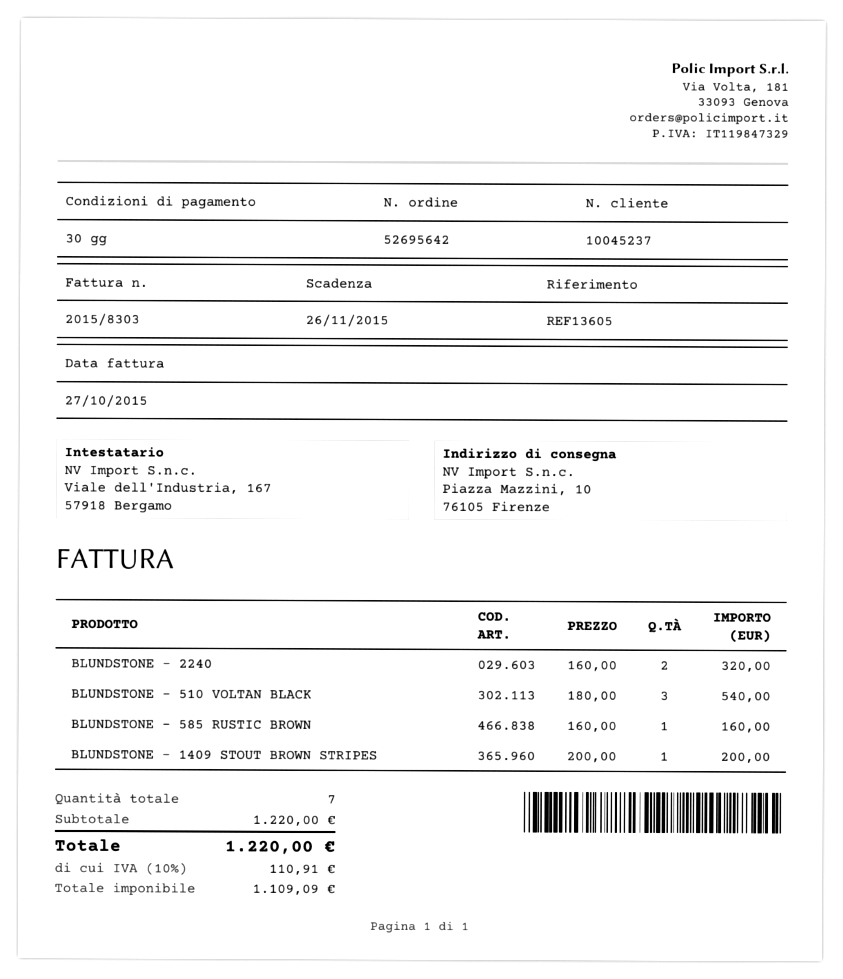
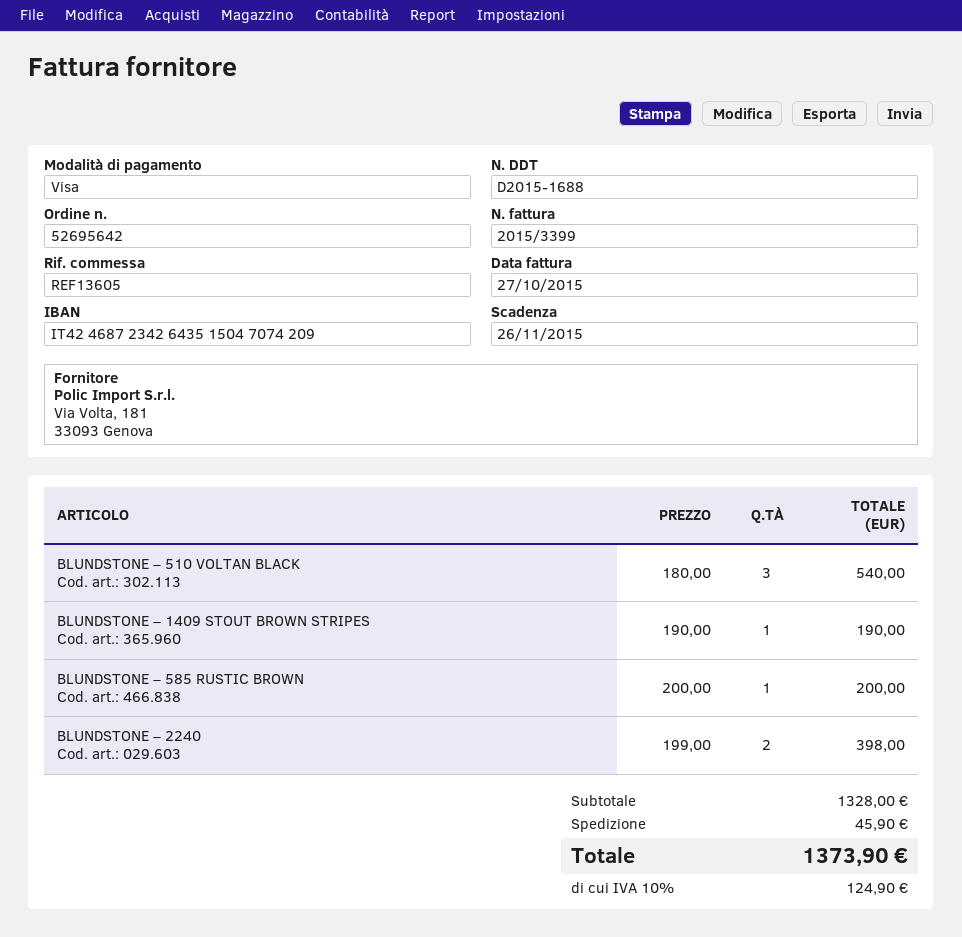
invoice number: 2015/8303 -> 2015/3399
BLUNDSTONE – 2240: 2 x 160.00 = 320.00 -> 2 x 199.00 = 398.00
BLUNDSTONE – 585 RUSTIC BROWN: 1 x 160.00 = 160.00 -> 1 x 200.00 = 200.00
BLUNDSTONE – 1409 STOUT BROWN STRIPES: 1 x 200.00 = 200.00 -> 1 x 190.00 = 190.00
subtotal: 1220.00 -> 1328.00
shipping: none -> 45.90
tax: 10% = 110.91 -> 10% = 124.90
total: 1220.00 -> 1373.90

